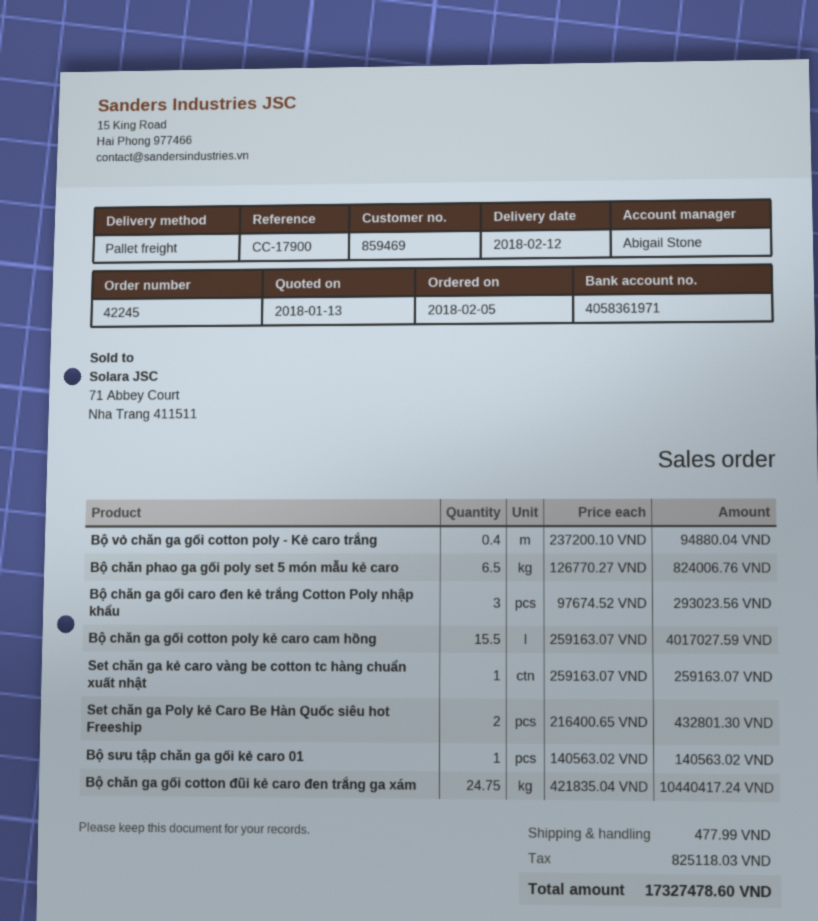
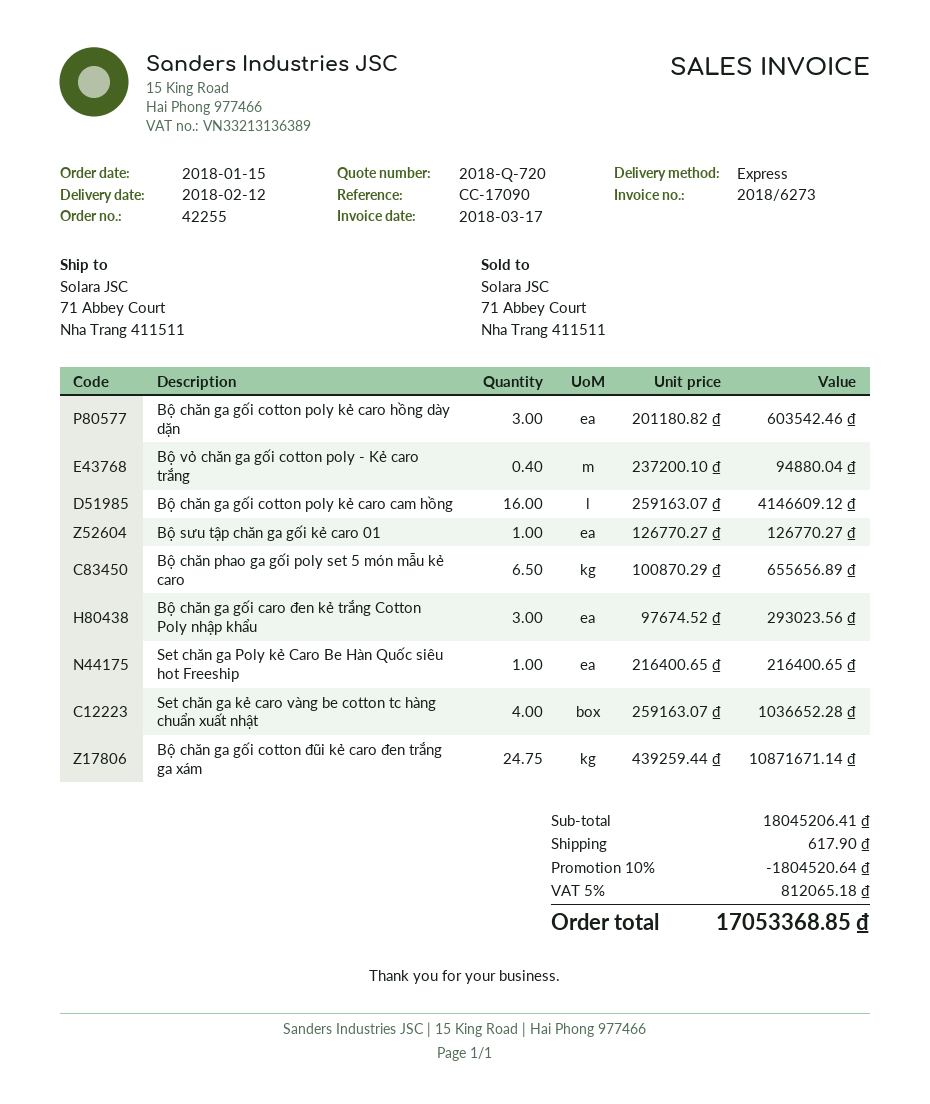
order number: 42245 -> 42255
order date: 2018-02-05 -> 2018-01-15
reference: CC-17900 -> CC-17090
shipping method: pallet freight -> express
Bộ chăn phao ga gối poly set 5 món mẫu kẻ caro: 6.5 x 126770.27 = 824006.76 -> 6.5 x 100870.29 = 655656.89
Bộ chăn ga gối cotton poly kẻ caro cam hồng: 15.5 x 259163.07 = 4017027.59 -> 16 x 259163.07 = 4146609.12
Set chăn ga kẻ caro vàng be cotton tc hàng chuẩn xuất nhật: 1 x 259163.07 = 259163.07 -> 4 x 259163.07 = 1036652.28
Set chăn ga Poly kẻ Caro Be Hàn Quốc siêu hot Freeship: 2 x 216400.65 = 432801.30 -> 1 x 216400.65 = 216400.65
Bộ sưu tập chăn ga gối kẻ caro 01: 1 x 140563.02 = 140563.02 -> 1 x 126770.27 = 126770.27
Bộ chăn ga gối cotton đũi kẻ caro đen trắng ga xám: 24.75 x 421835.04 = 10440417.24 -> 24.75 x 439259.44 = 10871671.14
Bộ chăn ga gối cotton poly kẻ caro hồng dày dặn: none -> 3 x 201180.82 = 603542.46
discount: none -> 10% = 1804520.64
shipping: 477.99 -> 617.90
tax: 825118.03 -> 812065.18
total: 17327478.60 -> 17053368.85

